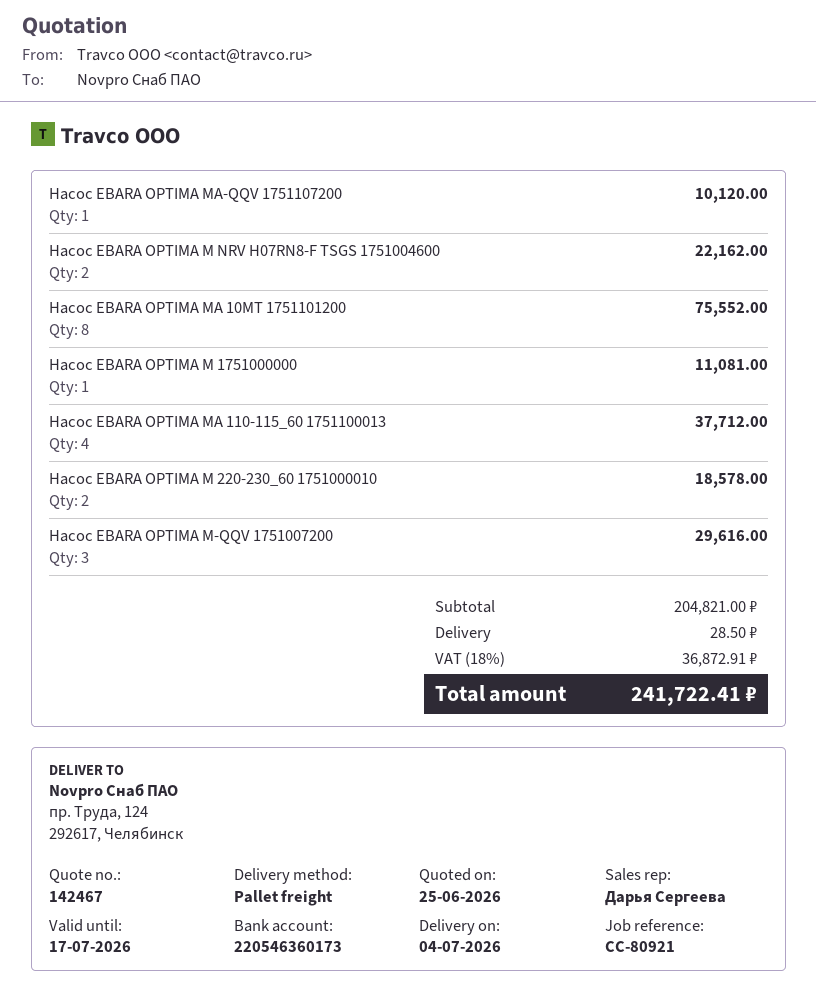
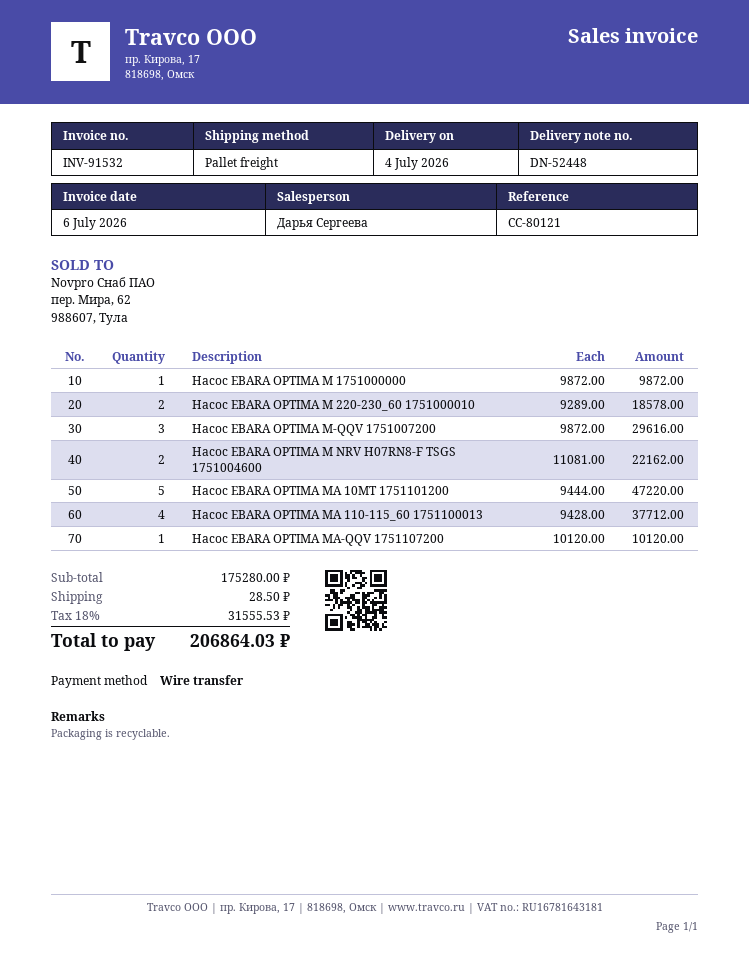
reference: CC-80921 -> CC-80121
Насос EBARA OPTIMA MA 10MT 1751101200: 8 for 75552.00 -> 5 for 47220.00
Насос EBARA OPTIMA M 1751000000: 1 for 11081.00 -> 1 for 9872.00
subtotal: 204821.00 -> 175280.00
tax: 18% = 36872.91 -> 18% = 31555.53
total: 241722.41 -> 206864.03

